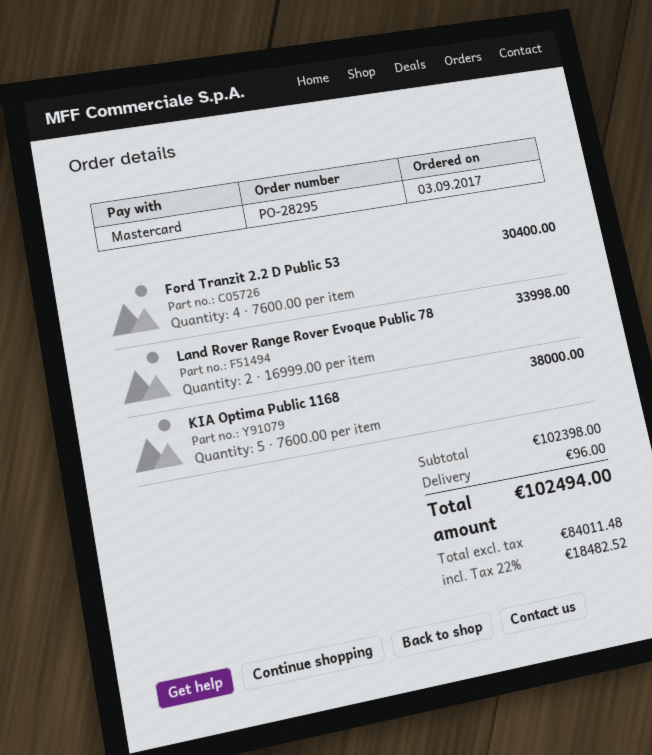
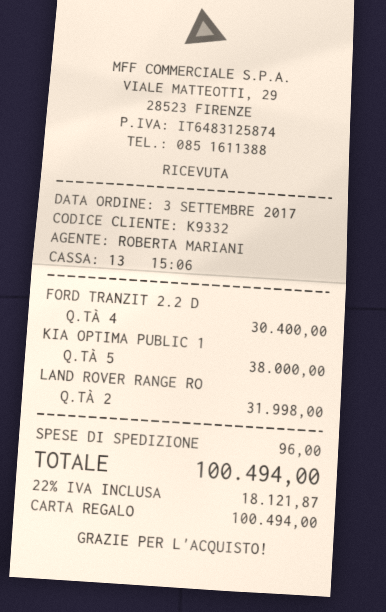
payment method: Mastercard -> gift card
Land Rover Range Rover Evoque Public 78: 2 for 33998.00 -> 2 for 31998.00
tax: 22% = 18482.52 -> 22% = 18121.87
total: 102494.00 -> 100494.00

